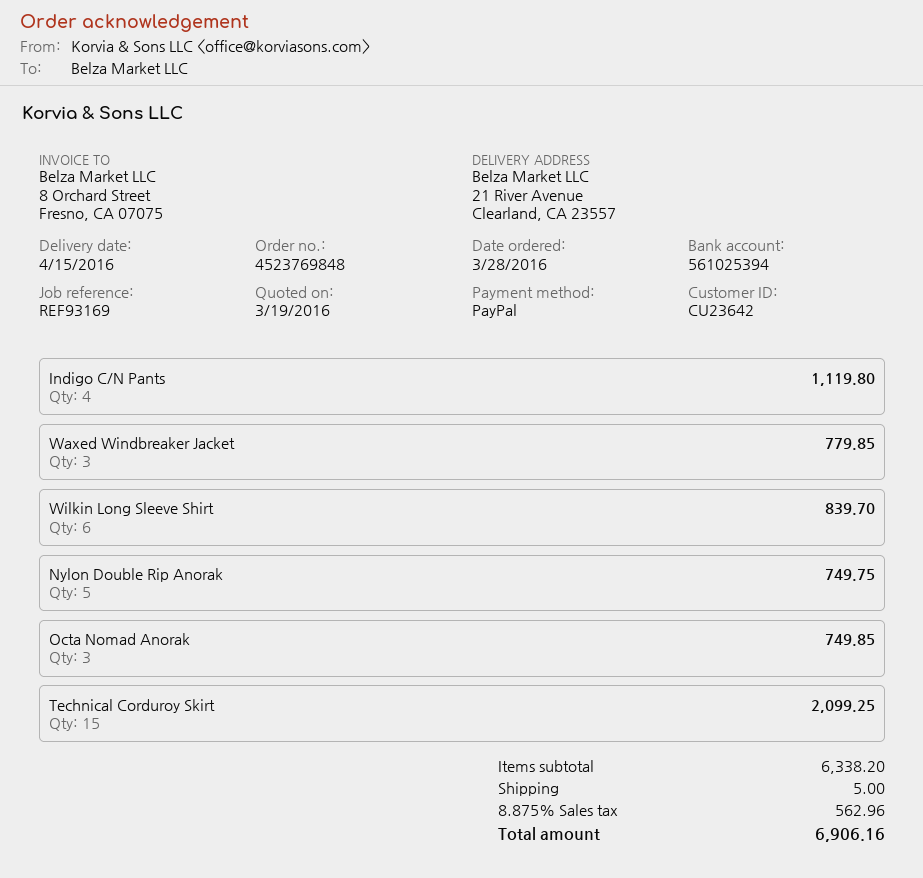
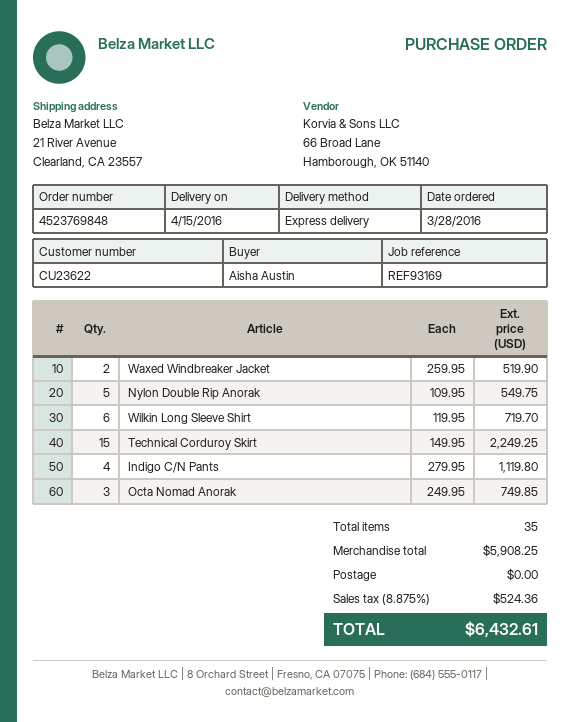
customer number: CU23642 -> CU23622
Waxed Windbreaker Jacket: 3 for 779.85 -> 2 for 519.90
Wilkin Long Sleeve Shirt: 6 for 839.70 -> 6 for 719.70
Nylon Double Rip Anorak: 5 for 749.75 -> 5 for 549.75
Technical Corduroy Skirt: 15 for 2099.25 -> 15 for 2249.25
subtotal: 6338.20 -> 5908.25
shipping: 5.00 -> 0.00
tax: 8.875% = 562.96 -> 8.875% = 524.36
total: 6906.16 -> 6432.61

